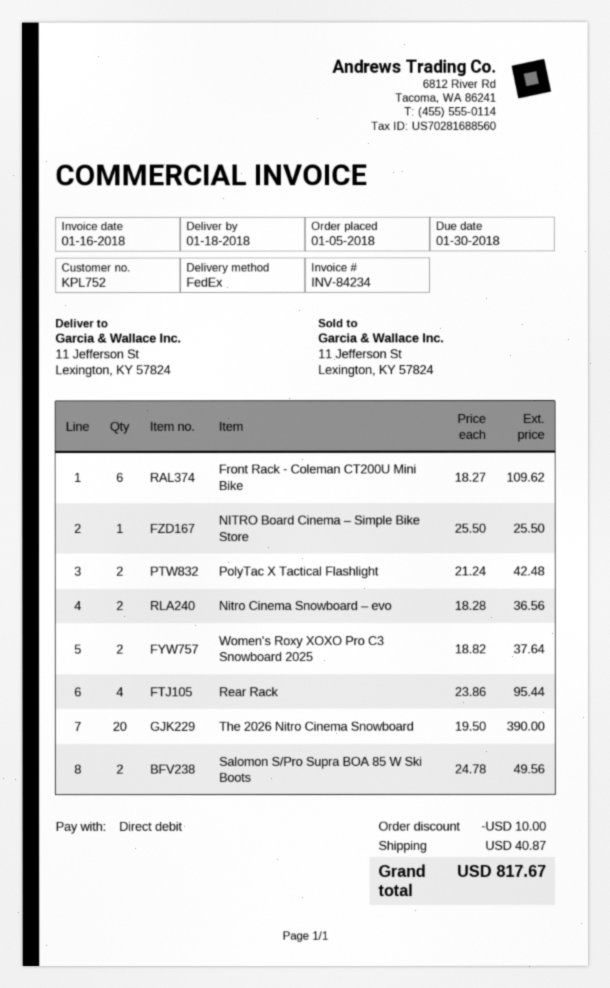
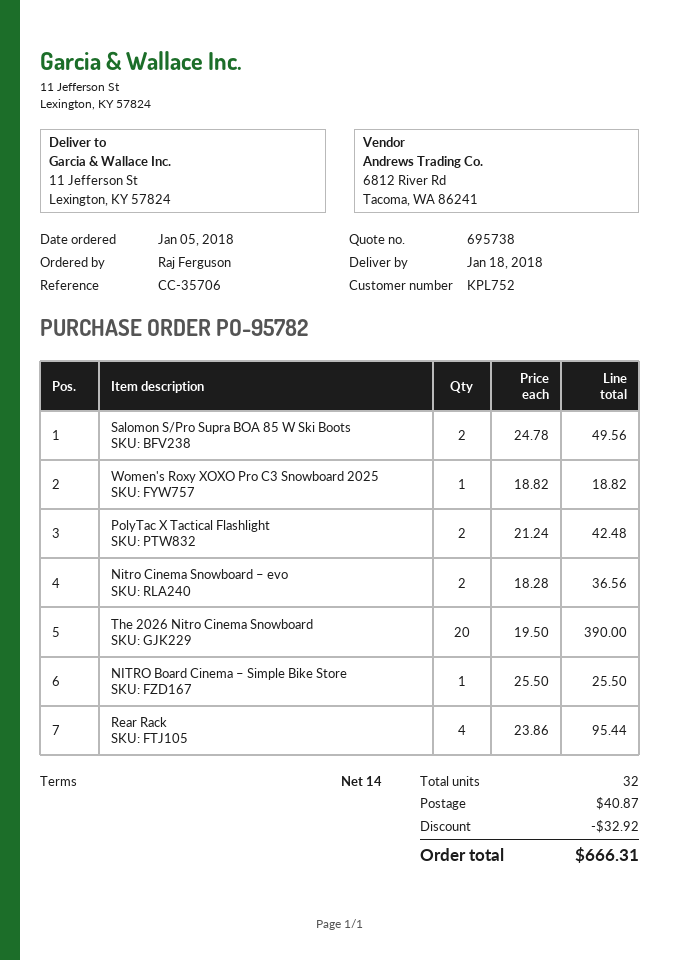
Front Rack - Coleman CT200U Mini Bike: 6 x 18.27 = 109.62 -> none
Women's Roxy XOXO Pro C3 Snowboard 2025: 2 x 18.82 = 37.64 -> 1 x 18.82 = 18.82
discount: 10.00 -> 32.92
total: 817.67 -> 666.31

